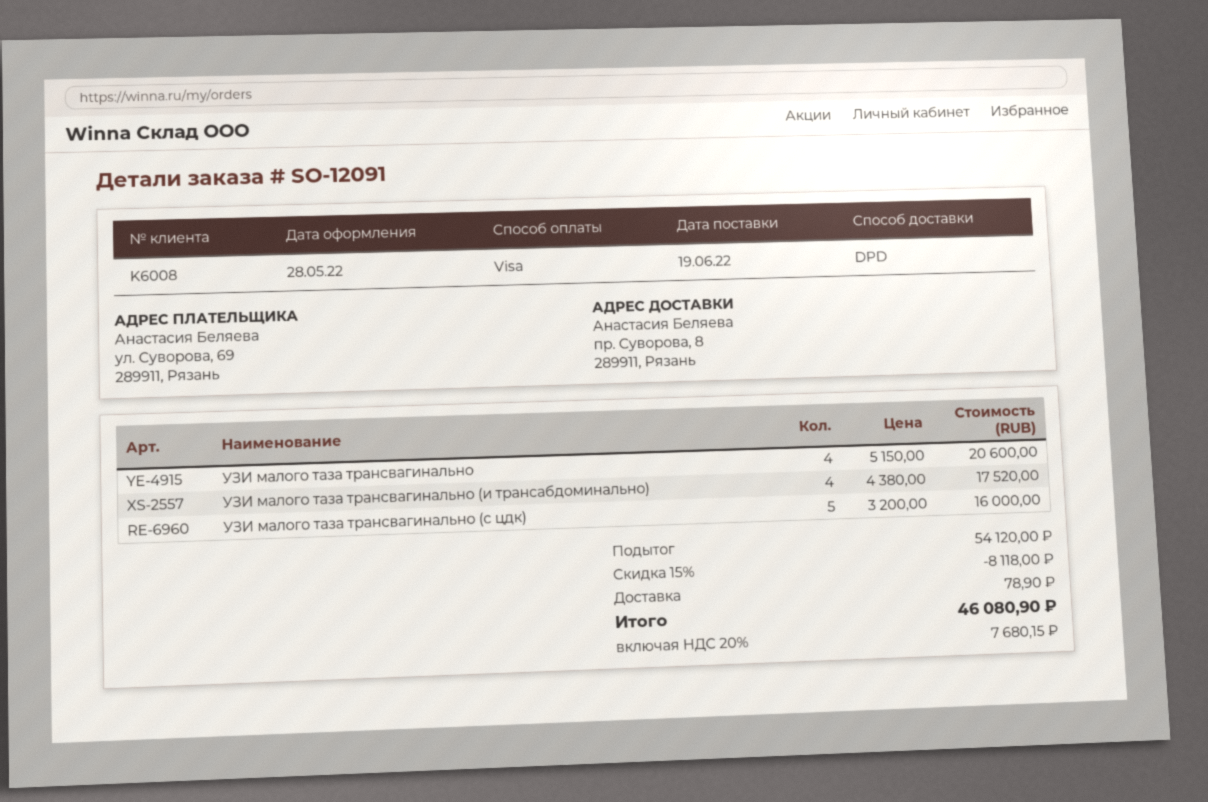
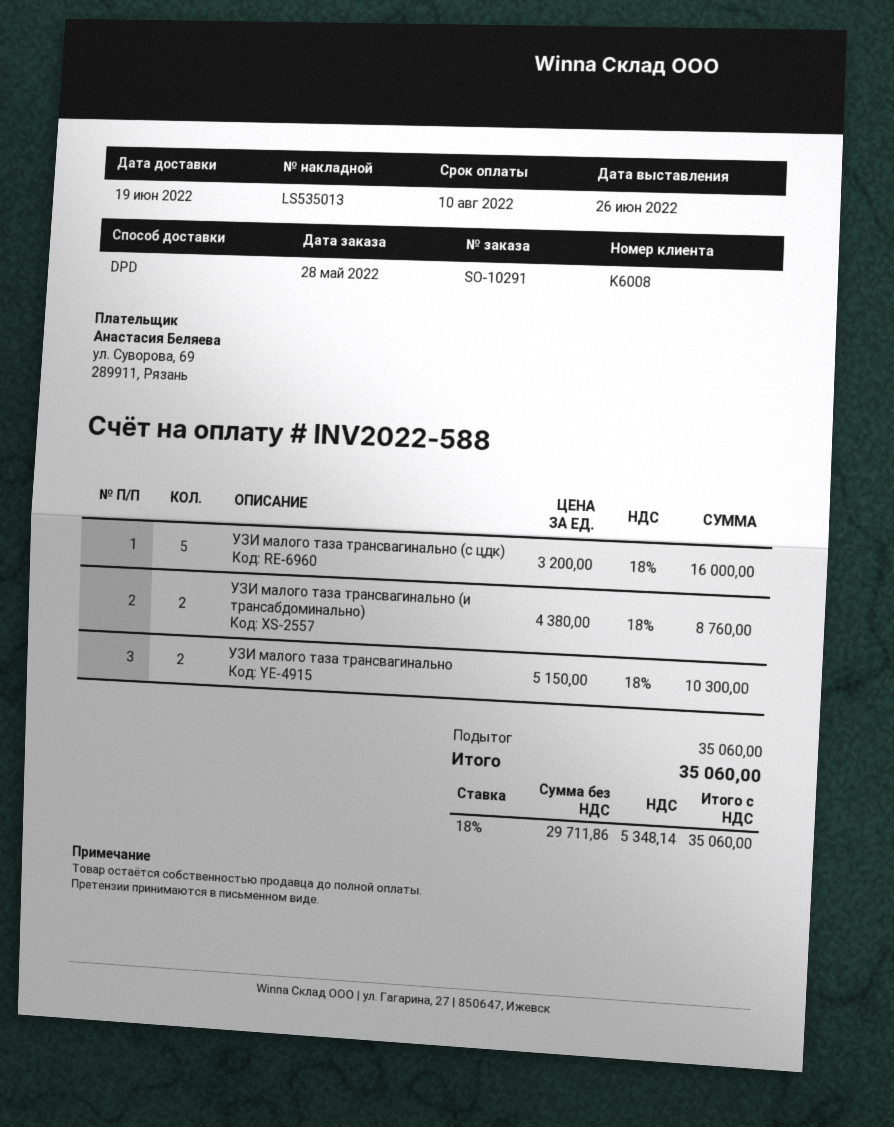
order number: SO-12091 -> SO-10291
УЗИ малого таза трансвагинально: 4 x 5150.00 = 20600.00 -> 2 x 5150.00 = 10300.00
УЗИ малого таза трансвагинально (и трансабдоминально): 4 x 4380.00 = 17520.00 -> 2 x 4380.00 = 8760.00
subtotal: 54120.00 -> 35060.00
discount: 15% = 8118.00 -> none
shipping: 78.90 -> none
tax: 20% = 7680.15 -> 18% = 5348.14
total: 46080.90 -> 35060.00

